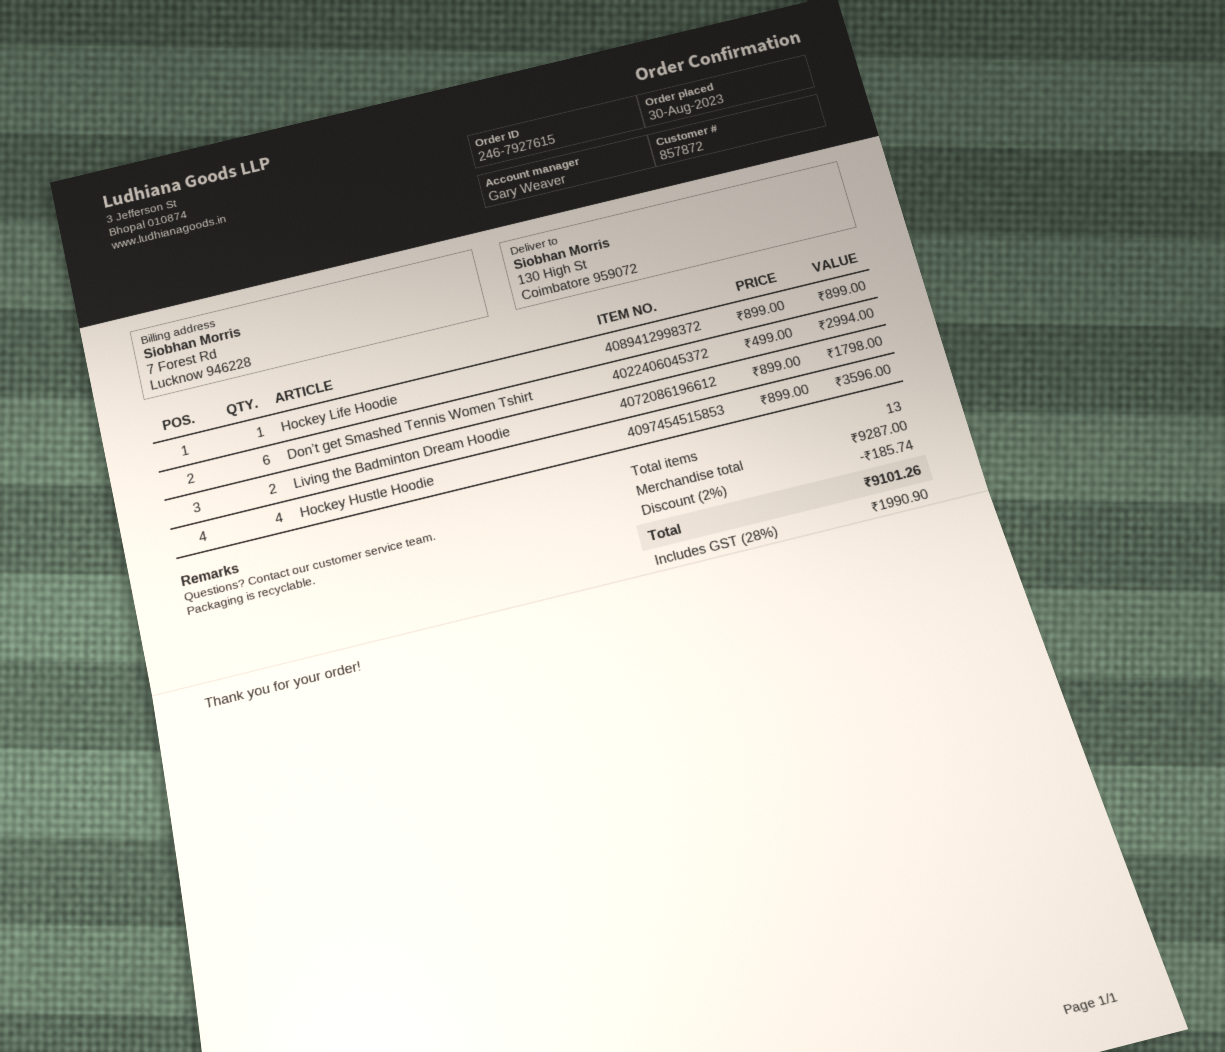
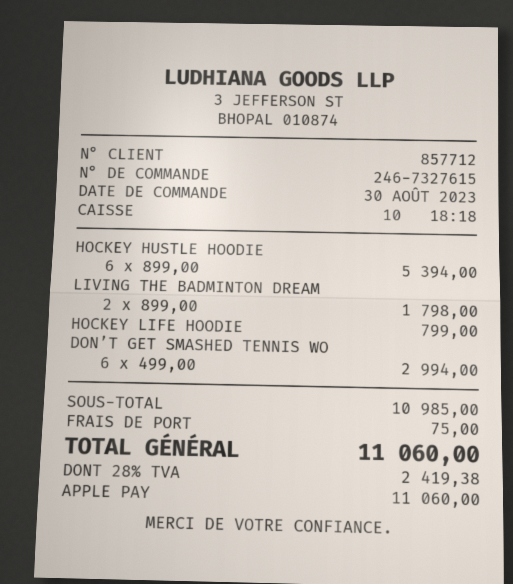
order number: 246-7927615 -> 246-7327615
customer number: 857872 -> 857712
Hockey Life Hoodie: 1 x 899.00 = 899.00 -> 1 x 799.00 = 799.00
Hockey Hustle Hoodie: 4 x 899.00 = 3596.00 -> 6 x 899.00 = 5394.00
subtotal: 9287.00 -> 10985.00
discount: 2% = 185.74 -> none
shipping: none -> 75.00
tax: 28% = 1990.90 -> 28% = 2419.38
total: 9101.26 -> 11060.00

